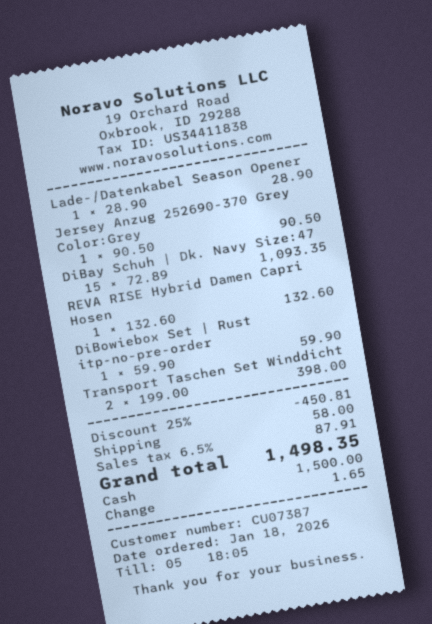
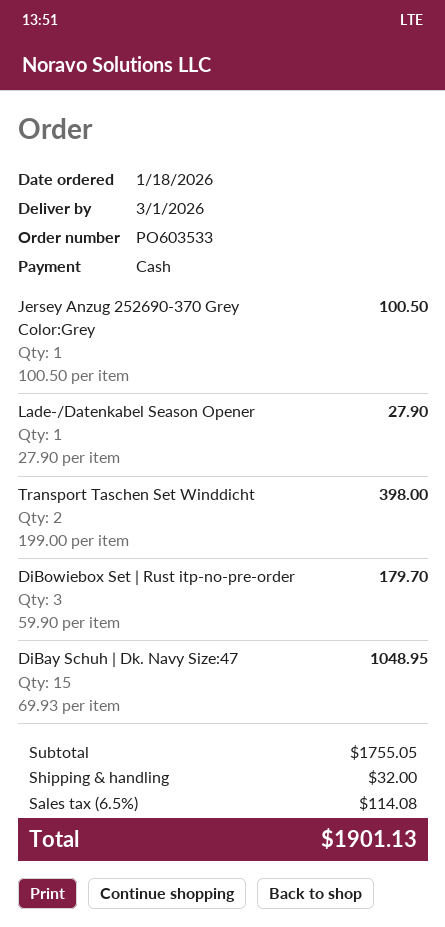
Lade-/Datenkabel Season Opener: 1 x 28.90 = 28.90 -> 1 x 27.90 = 27.90
Jersey Anzug 252690-370 Grey Color:Grey: 1 x 90.50 = 90.50 -> 1 x 100.50 = 100.50
DiBay Schuh | Dk. Navy Size:47: 15 x 72.89 = 1093.35 -> 15 x 69.93 = 1048.95
REVA RISE Hybrid Damen Capri Hosen: 1 x 132.60 = 132.60 -> none
DiBowiebox Set | Rust itp-no-pre-order: 1 x 59.90 = 59.90 -> 3 x 59.90 = 179.70
discount: 25% = 450.81 -> none
shipping: 58.00 -> 32.00
tax: 6.5% = 87.91 -> 6.5% = 114.08
total: 1498.35 -> 1901.13

